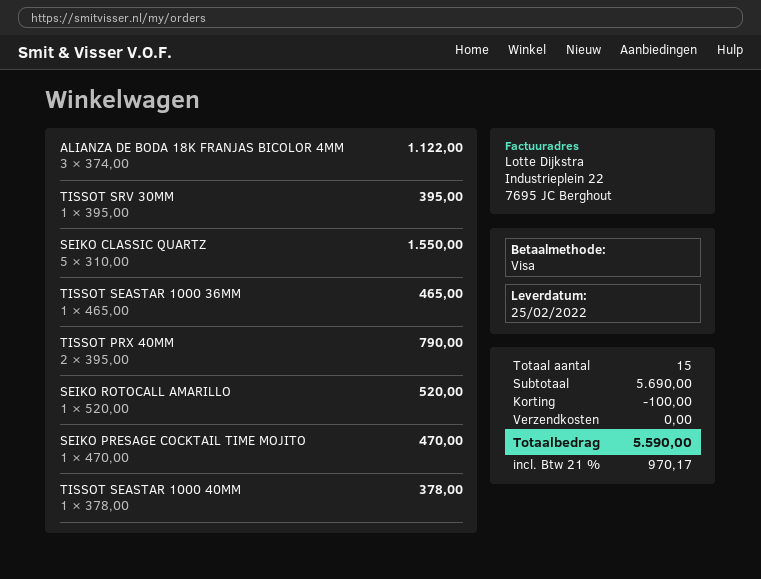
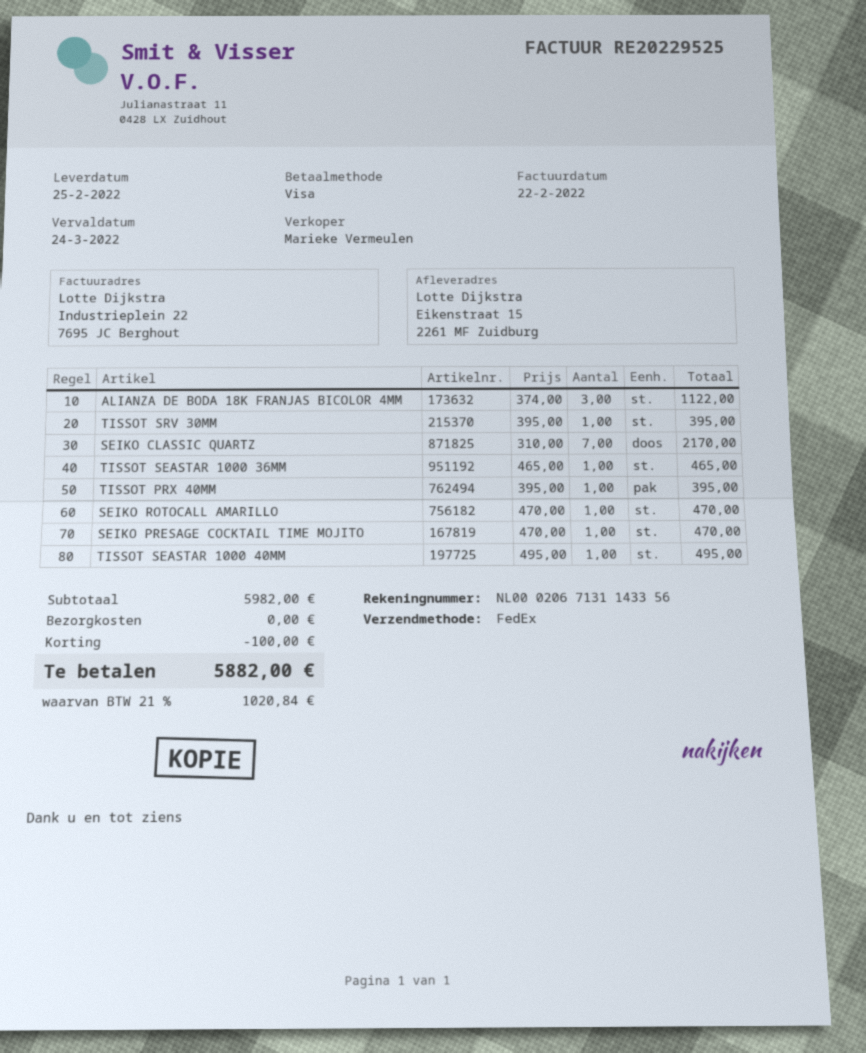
SEIKO CLASSIC QUARTZ: 5 x 310.00 = 1550.00 -> 7 x 310.00 = 2170.00
TISSOT PRX 40MM: 2 x 395.00 = 790.00 -> 1 x 395.00 = 395.00
SEIKO ROTOCALL AMARILLO: 1 x 520.00 = 520.00 -> 1 x 470.00 = 470.00
TISSOT SEASTAR 1000 40MM: 1 x 378.00 = 378.00 -> 1 x 495.00 = 495.00
subtotal: 5690.00 -> 5982.00
tax: 21% = 970.17 -> 21% = 1020.84
total: 5590.00 -> 5882.00

